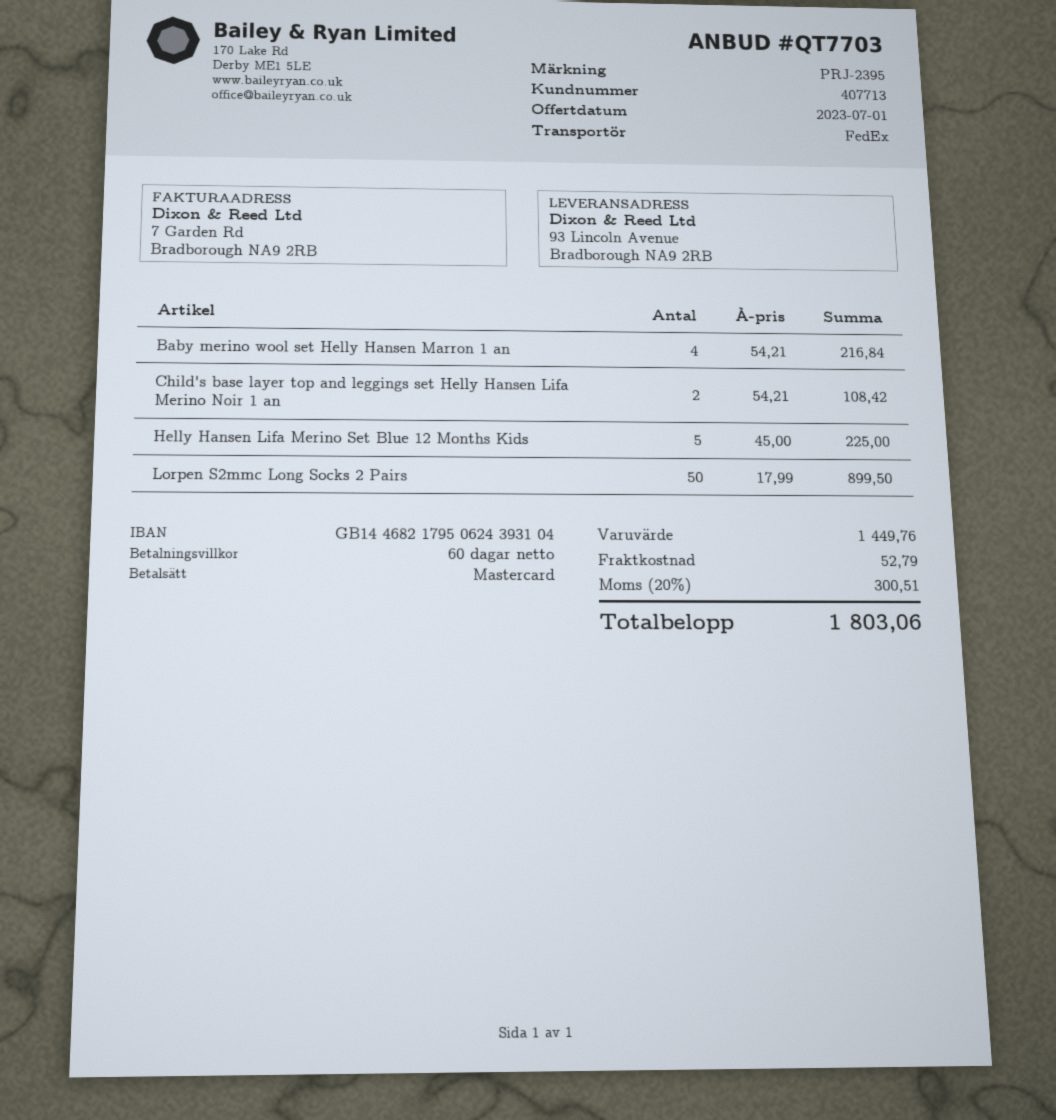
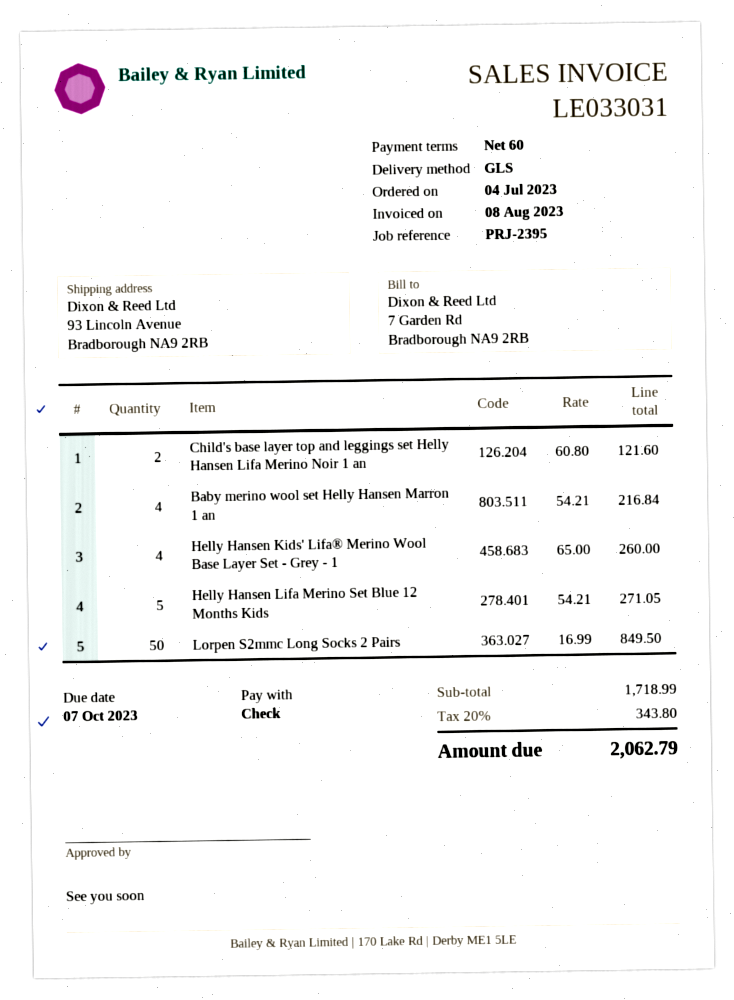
payment method: Mastercard -> cheque
shipping method: FedEx -> GLS
Child's base layer top and leggings set Helly Hansen Lifa Merino Noir 1 an: 2 x 54.21 = 108.42 -> 2 x 60.80 = 121.60
Helly Hansen Lifa Merino Set Blue 12 Months Kids: 5 x 45.00 = 225.00 -> 5 x 54.21 = 271.05
Lorpen S2mmc Long Socks 2 Pairs: 50 x 17.99 = 899.50 -> 50 x 16.99 = 849.50
Helly Hansen Kids' Lifa® Merino Wool Base Layer Set - Grey - 1: none -> 4 x 65.00 = 260.00
subtotal: 1449.76 -> 1718.99
shipping: 52.79 -> none
tax: 20% = 300.51 -> 20% = 343.80
total: 1803.06 -> 2062.79

